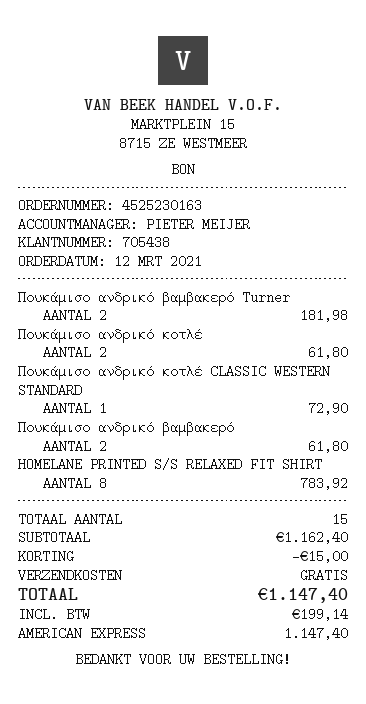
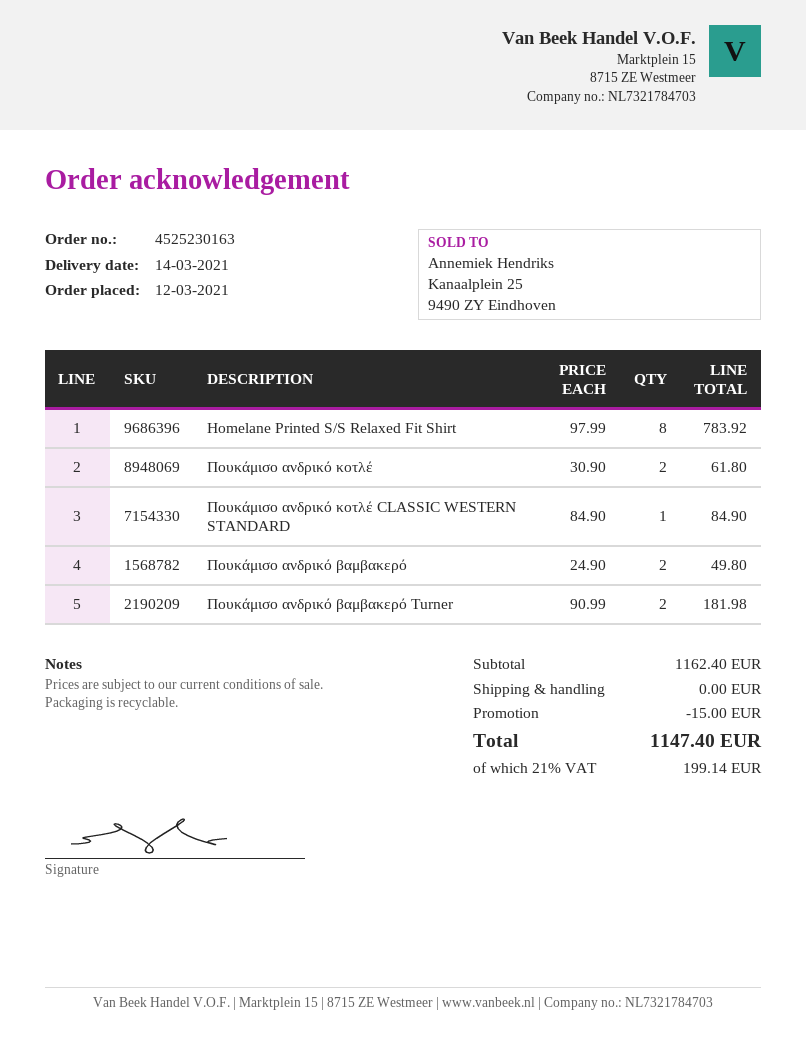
Πουκάμισο ανδρικό κοτλέ CLASSIC WESTERN STANDARD: 1 for 72.90 -> 1 for 84.90
Πουκάμισο ανδρικό βαμβακερό: 2 for 61.80 -> 2 for 49.80

